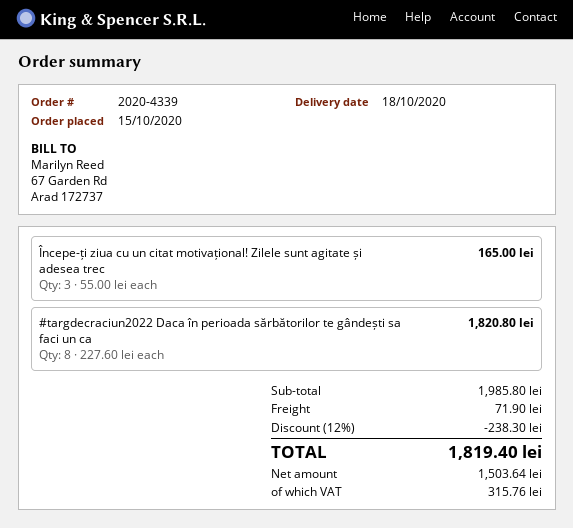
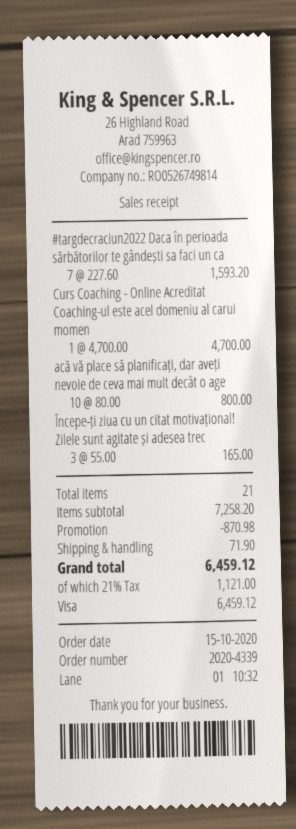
#targdecraciun2022 Daca în perioada sărbătorilor te gândești sa faci un ca: 8 x 227.60 = 1820.80 -> 7 x 227.60 = 1593.20
Curs Coaching - Online Acreditat Coaching-ul este acel domeniu al carui momen: none -> 1 x 4700.00 = 4700.00
acă vă place să planificați, dar aveți nevoie de ceva mai mult decât o age: none -> 10 x 80.00 = 800.00
subtotal: 1985.80 -> 7258.20
discount: 238.30 -> 870.98
tax: 315.76 -> 1121.00
total: 1819.40 -> 6459.12

